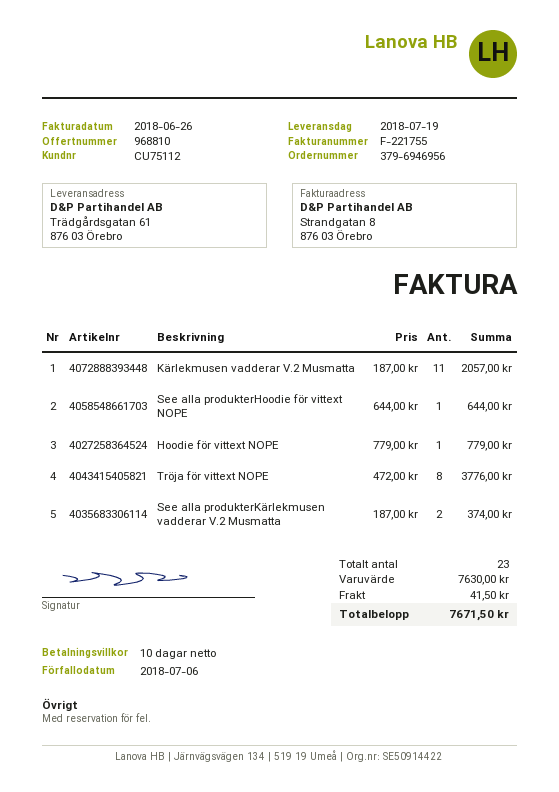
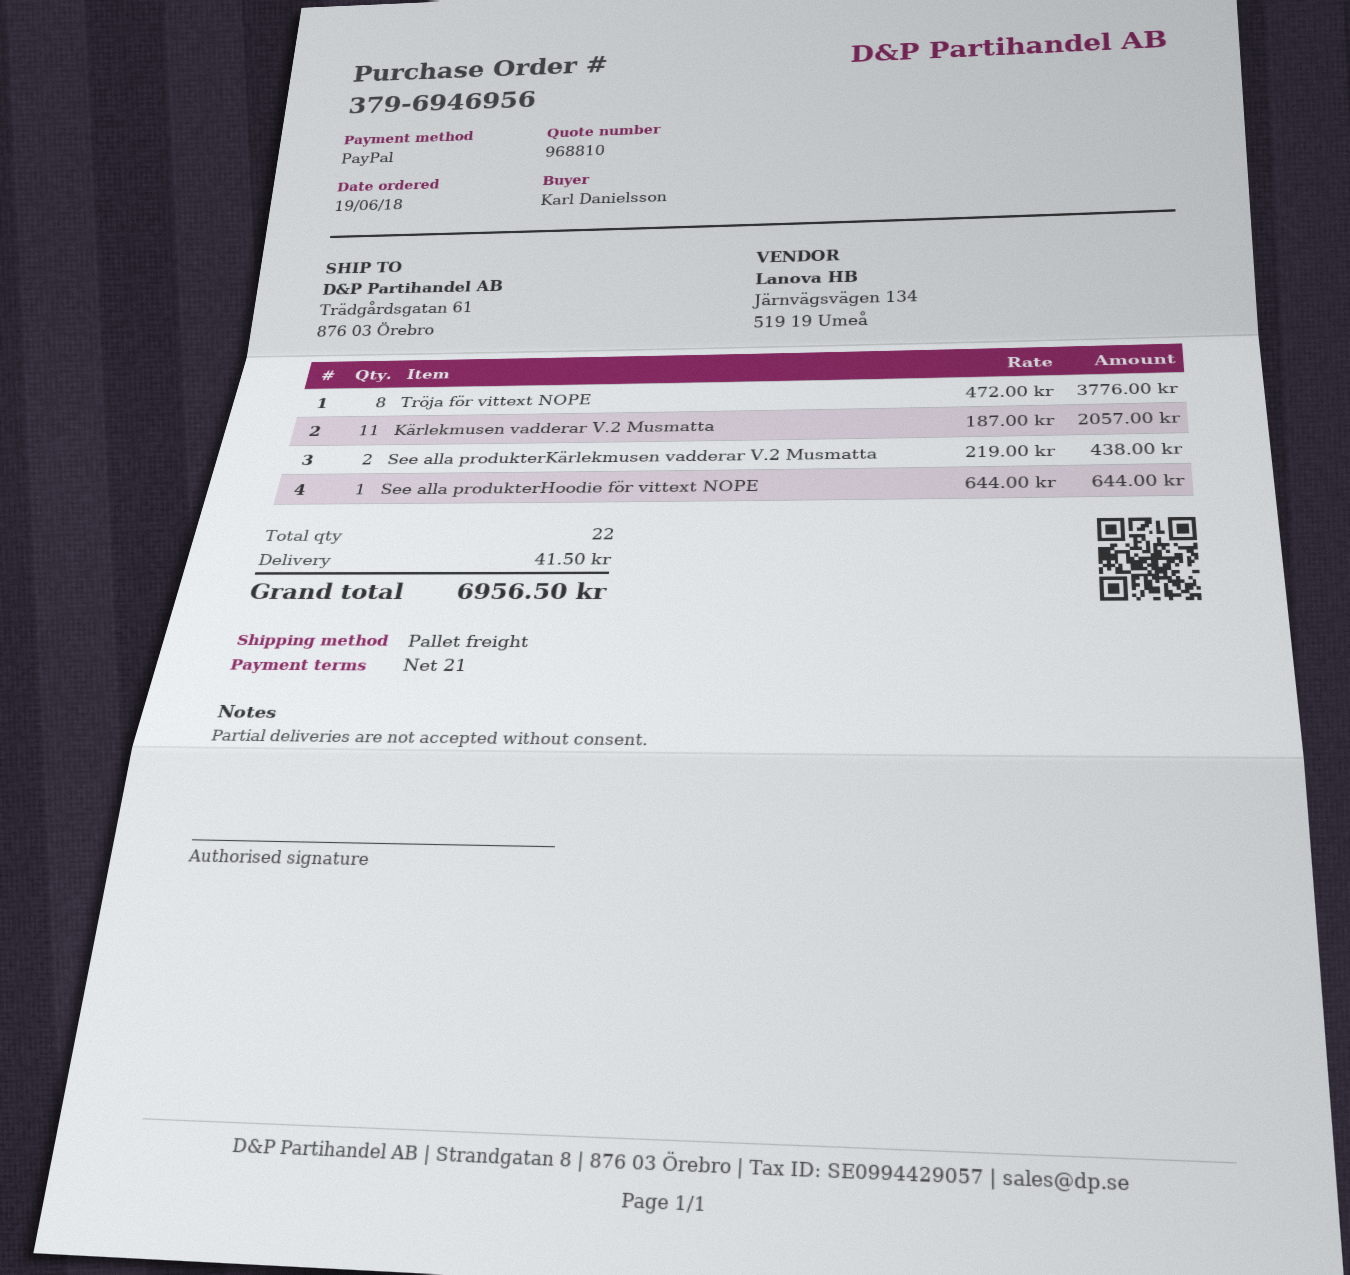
payment terms: 10 days -> 21 days
Hoodie för vittext NOPE: 1 x 779.00 = 779.00 -> none
See alla produkterKärlekmusen vadderar V.2 Musmatta: 2 x 187.00 = 374.00 -> 2 x 219.00 = 438.00
total quantity: 23 -> 22
total: 7671.50 -> 6956.50

